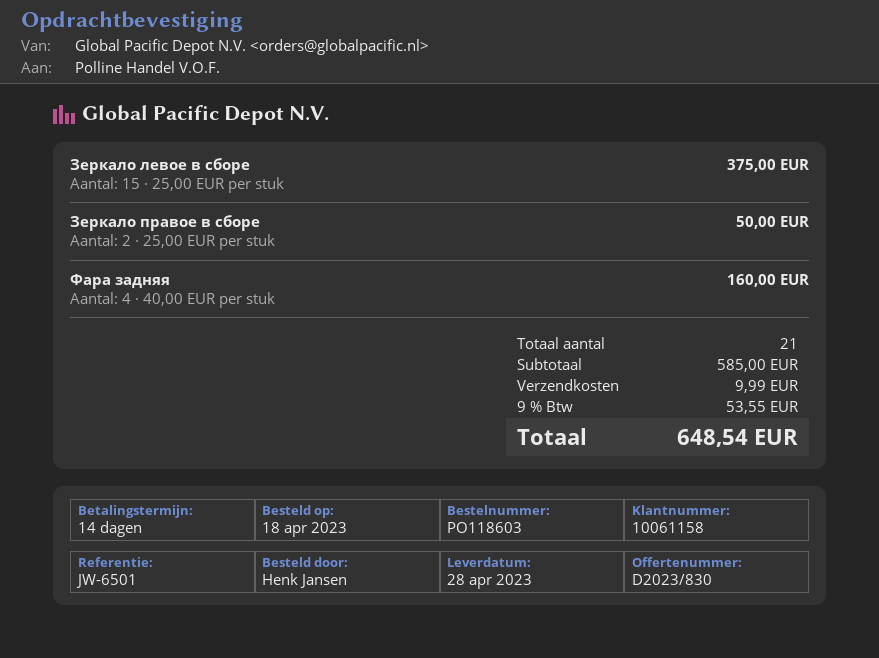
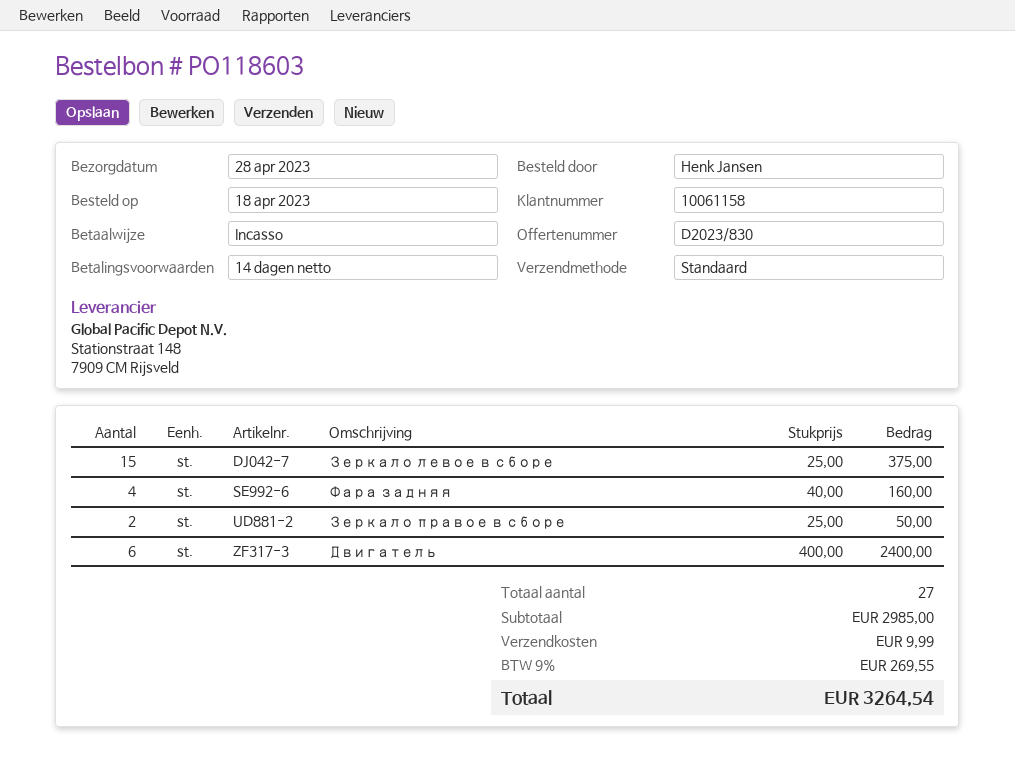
Двигатель: none -> 6 x 400.00 = 2400.00
total quantity: 21 -> 27
subtotal: 585.00 -> 2985.00
tax: 9% = 53.55 -> 9% = 269.55
total: 648.54 -> 3264.54

